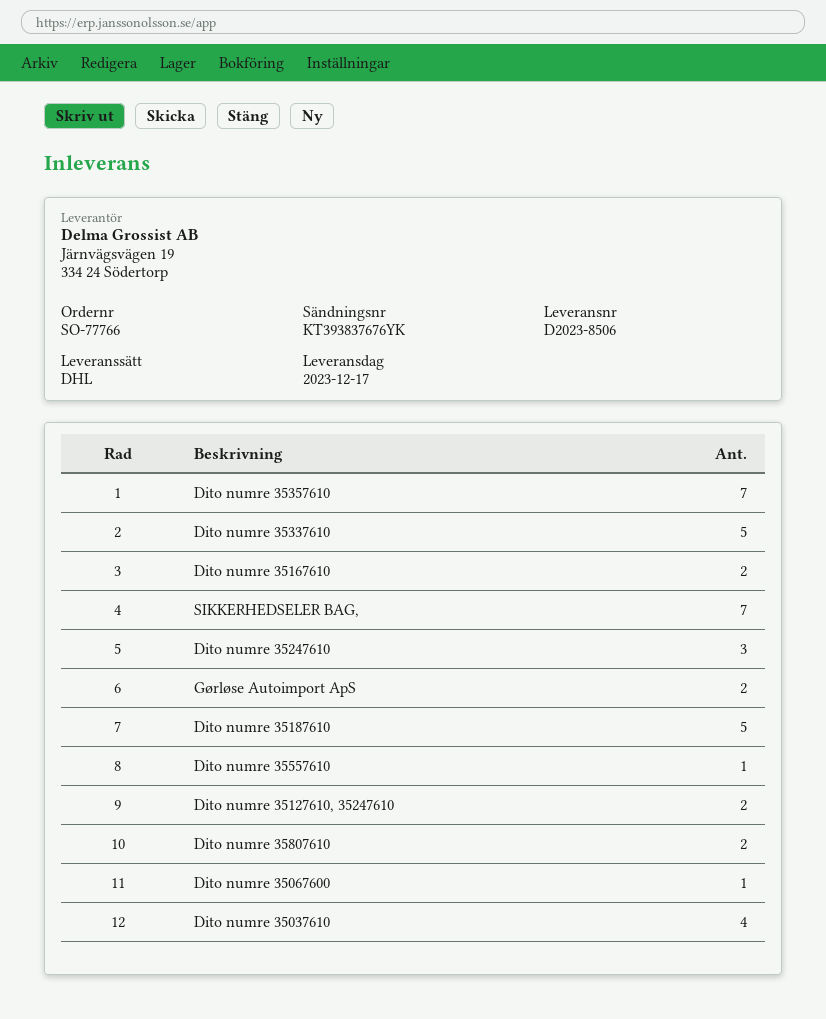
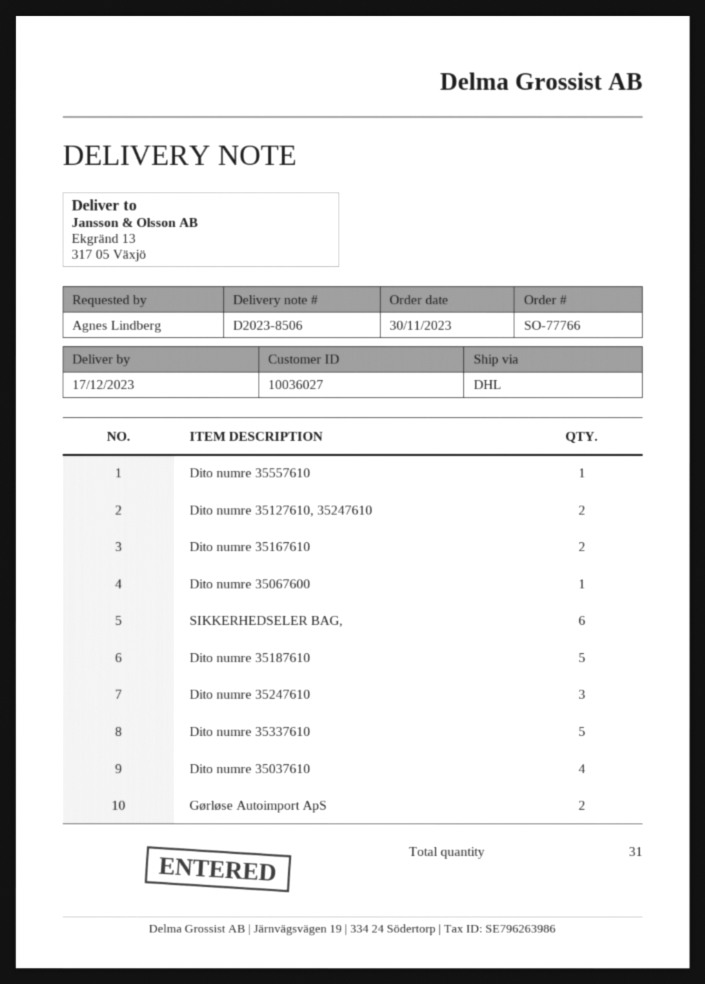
Dito numre 35357610: 7 -> none
SIKKERHEDSELER BAG,: 7 -> 6
Dito numre 35807610: 2 -> none

